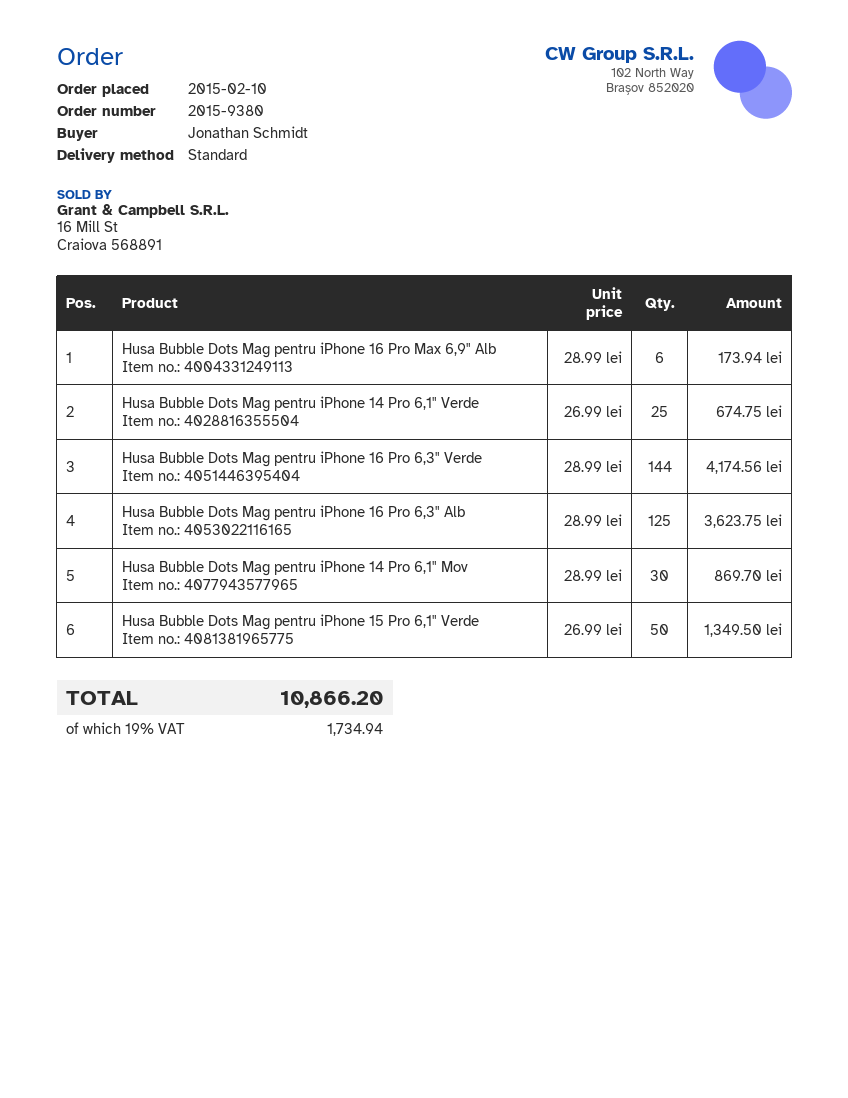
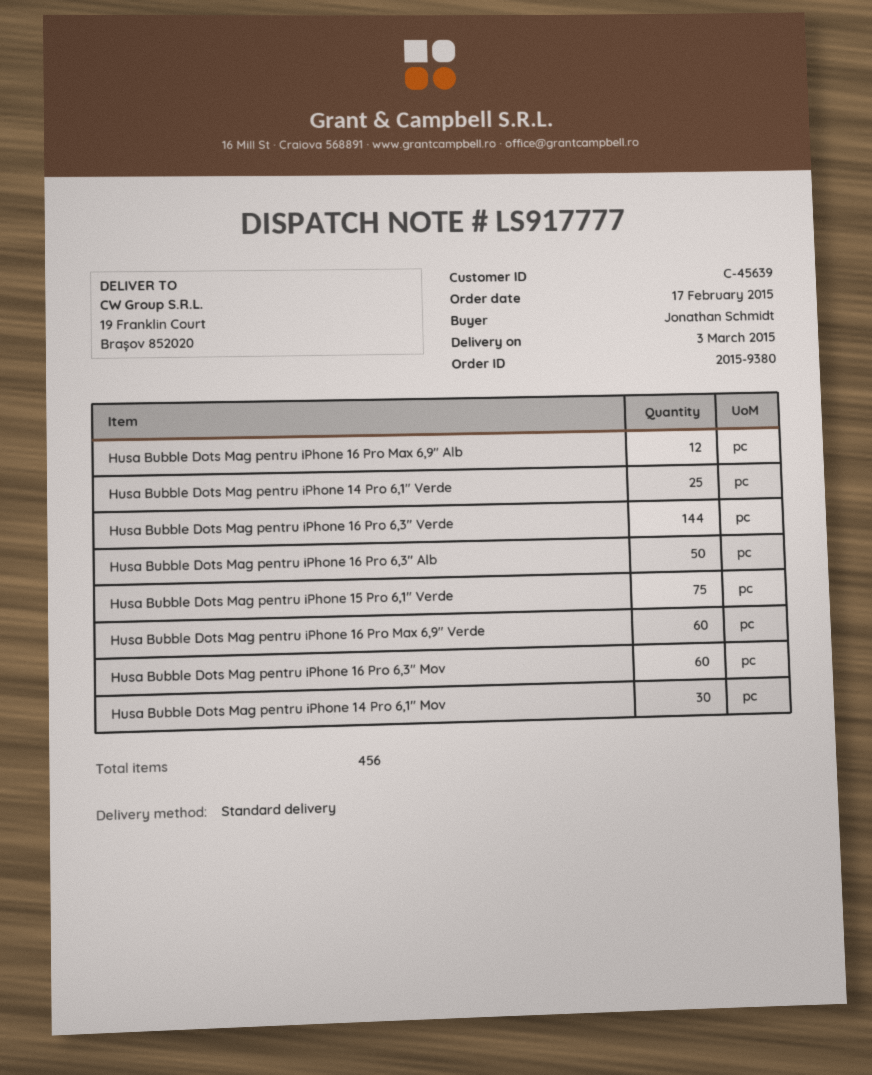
order date: 2015-02-10 -> 2015-02-17
Husa Bubble Dots Mag pentru iPhone 16 Pro Max 6,9" Alb: 6 -> 12
Husa Bubble Dots Mag pentru iPhone 16 Pro 6,3" Alb: 125 -> 50
Husa Bubble Dots Mag pentru iPhone 15 Pro 6,1" Verde: 50 -> 75
Husa Bubble Dots Mag pentru iPhone 16 Pro Max 6,9" Verde: none -> 60
Husa Bubble Dots Mag pentru iPhone 16 Pro 6,3" Mov: none -> 60

